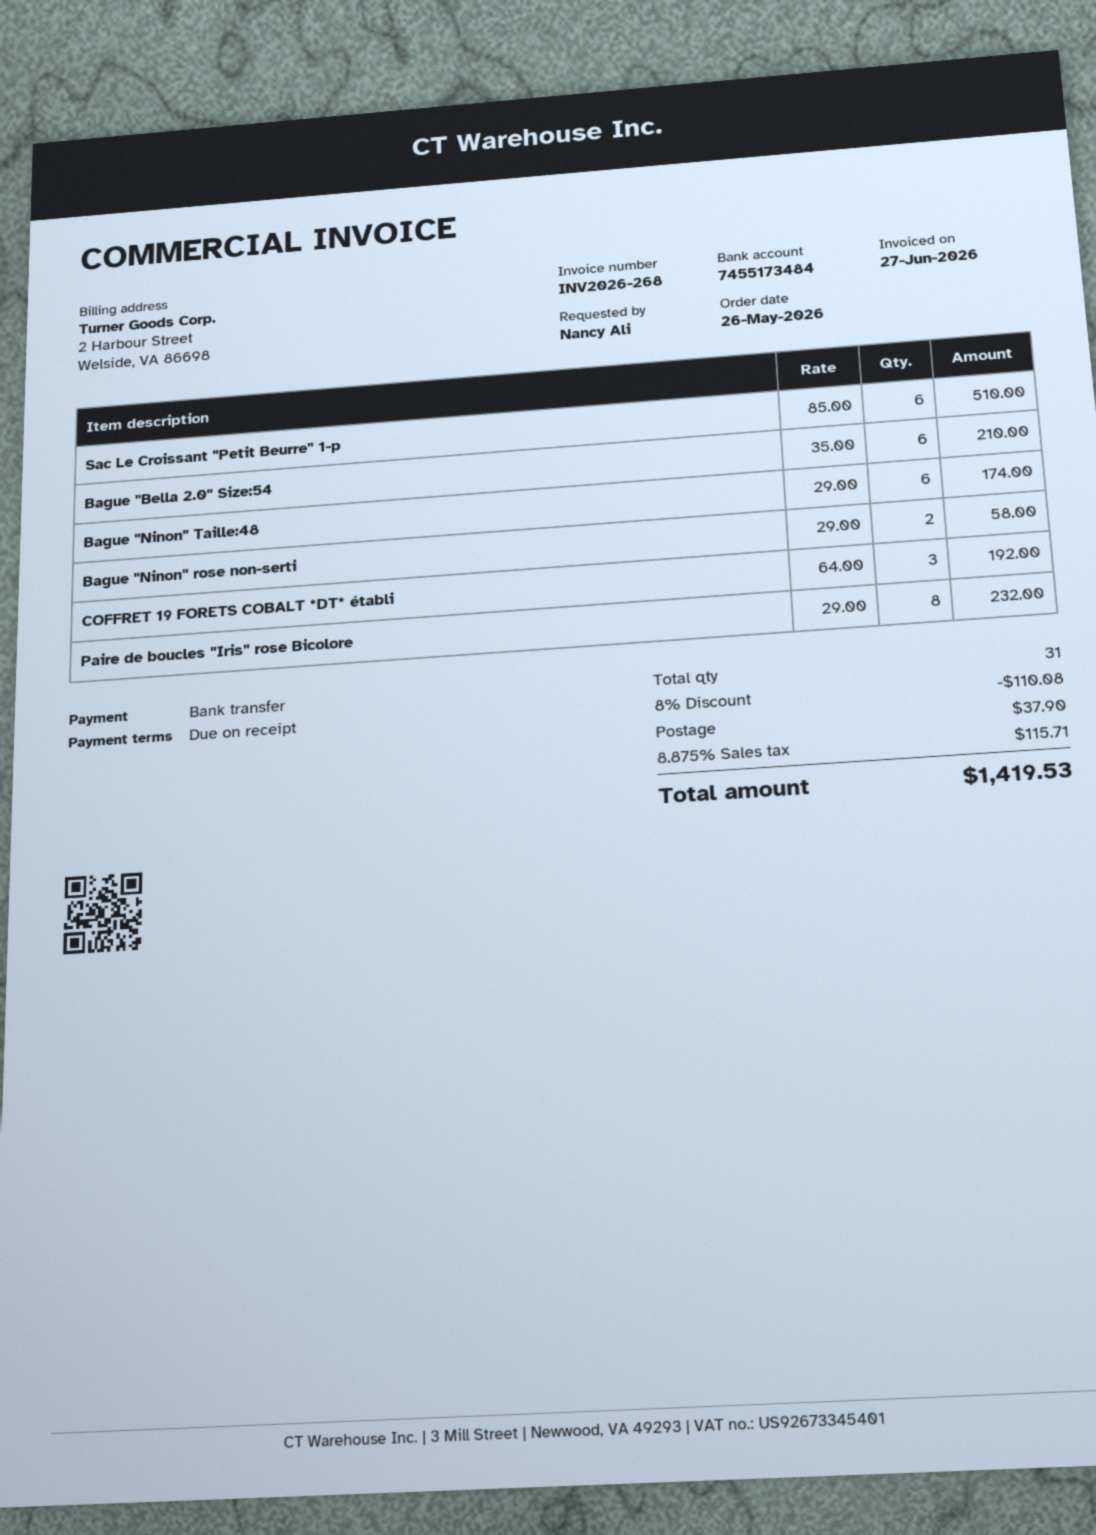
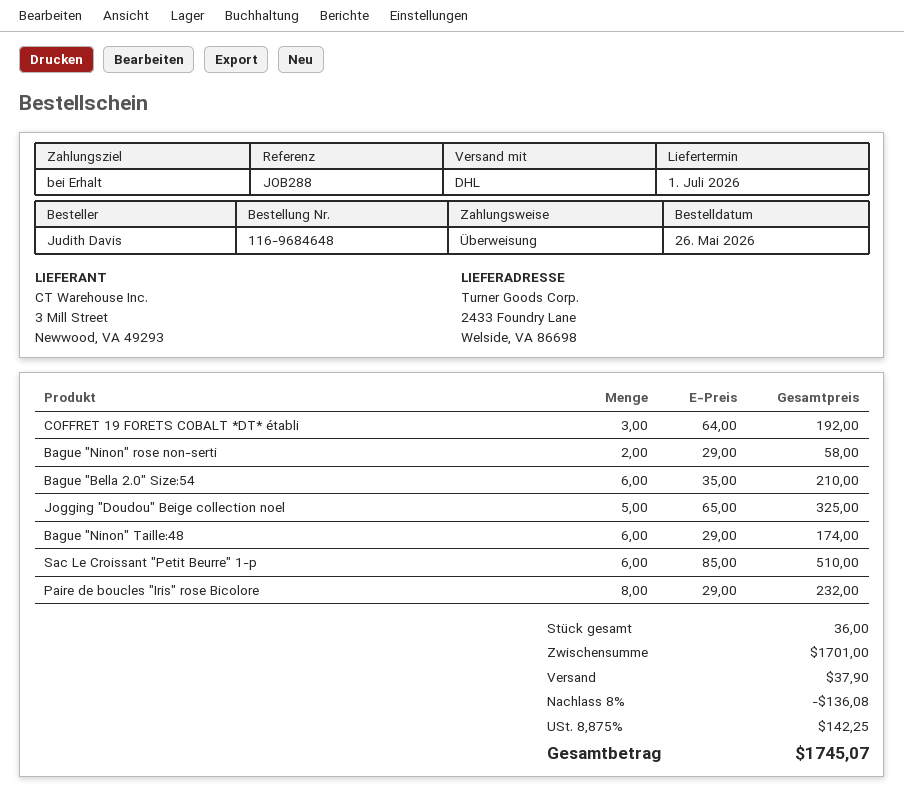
ordered by: Nancy Ali -> Judith Davis
Jogging "Doudou" Beige collection noel: none -> 5 x 65.00 = 325.00
total quantity: 31 -> 36
discount: 8% = 110.08 -> 8% = 136.08
tax: 8.875% = 115.71 -> 8.875% = 142.25
total: 1419.53 -> 1745.07

